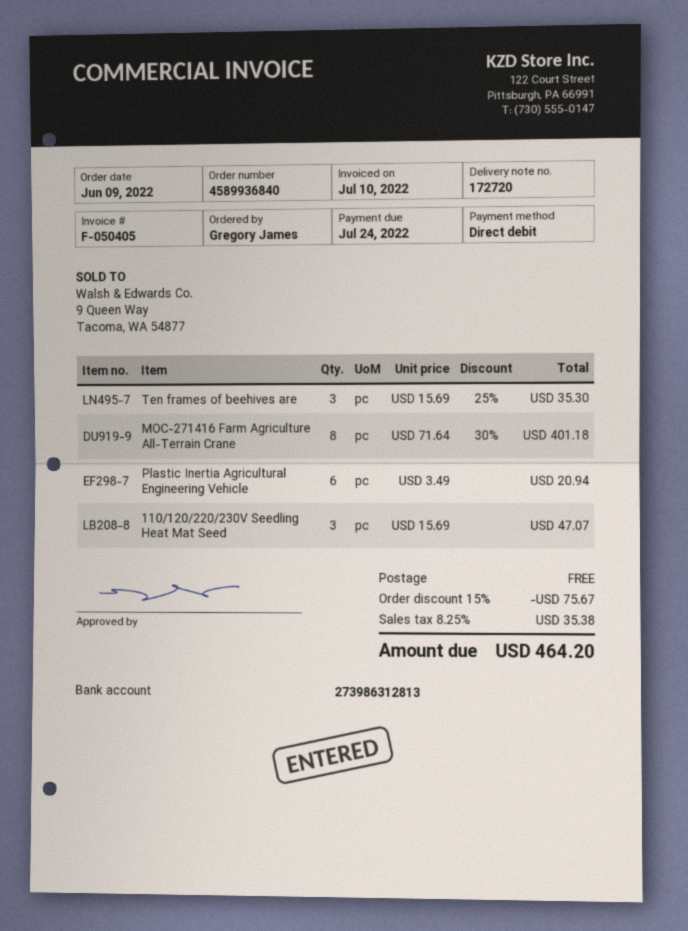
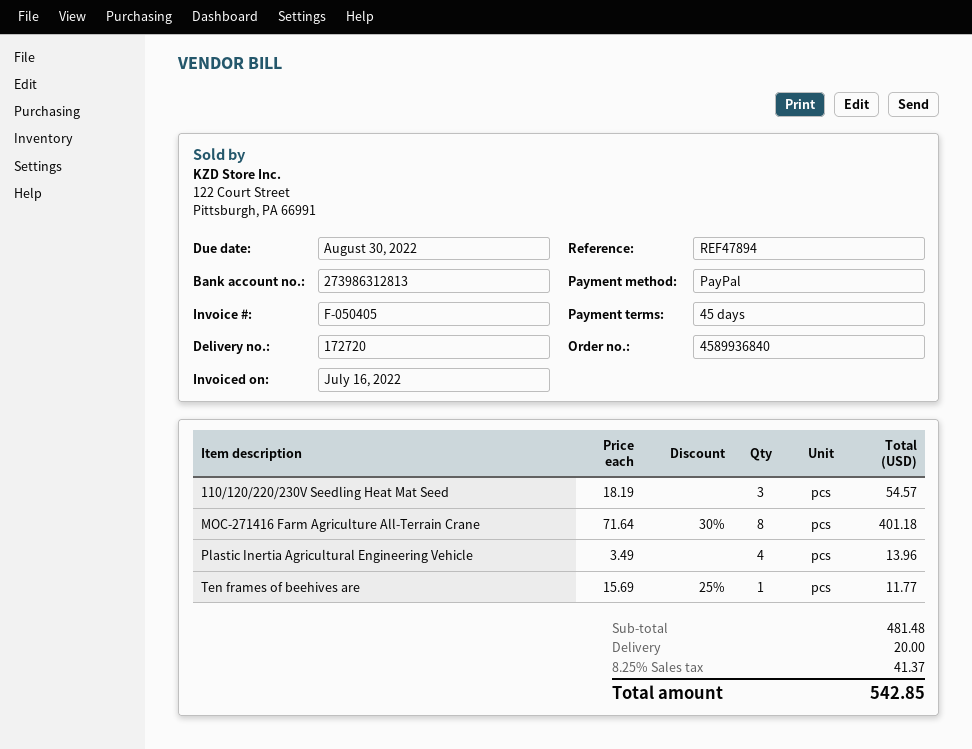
invoice date: 2022-07-10 -> 2022-07-16
due date: 2022-07-24 -> 2022-08-30
payment method: direct debit -> PayPal
Ten frames of beehives are: 3 x 15.69 - 25% = 35.30 -> 1 x 15.69 - 25% = 11.77
Plastic Inertia Agricultural Engineering Vehicle: 6 x 3.49 = 20.94 -> 4 x 3.49 = 13.96
110/120/220/230V Seedling Heat Mat Seed: 3 x 15.69 = 47.07 -> 3 x 18.19 = 54.57
discount: 15% = 75.67 -> none
shipping: 0.00 -> 20.00
tax: 8.25% = 35.38 -> 8.25% = 41.37
total: 464.20 -> 542.85

